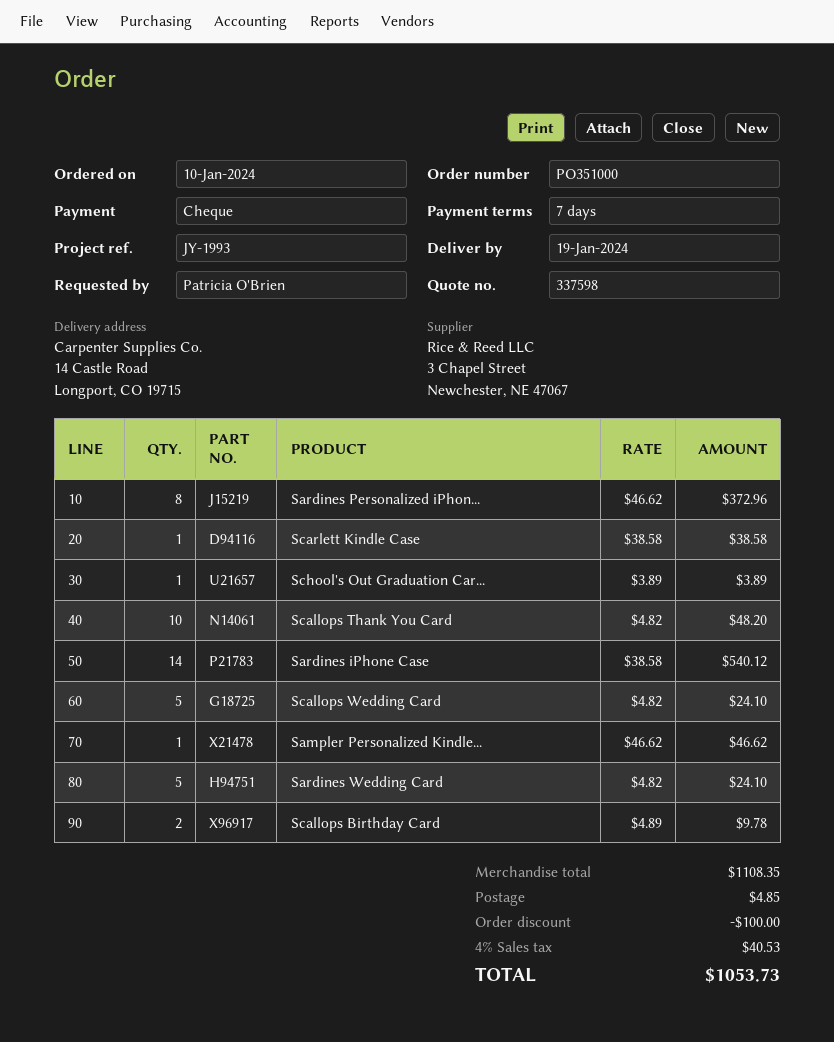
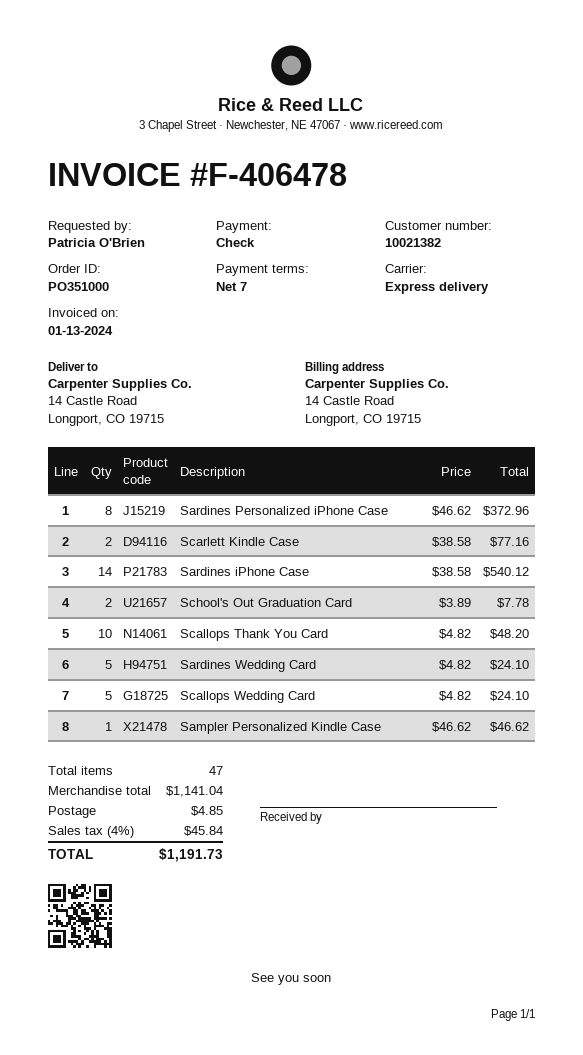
Scarlett Kindle Case: 1 x 38.58 = 38.58 -> 2 x 38.58 = 77.16
School's Out Graduation Car...: 1 x 3.89 = 3.89 -> 2 x 3.89 = 7.78
Scallops Birthday Card: 2 x 4.89 = 9.78 -> none
subtotal: 1108.35 -> 1141.04
discount: 100.00 -> none
tax: 4% = 40.53 -> 4% = 45.84
total: 1053.73 -> 1191.73

